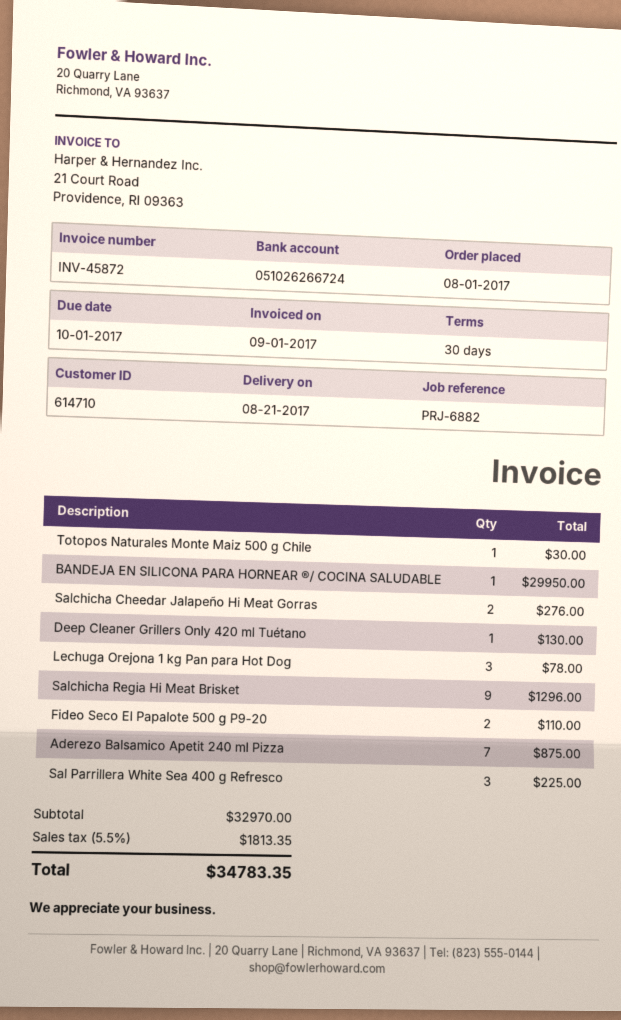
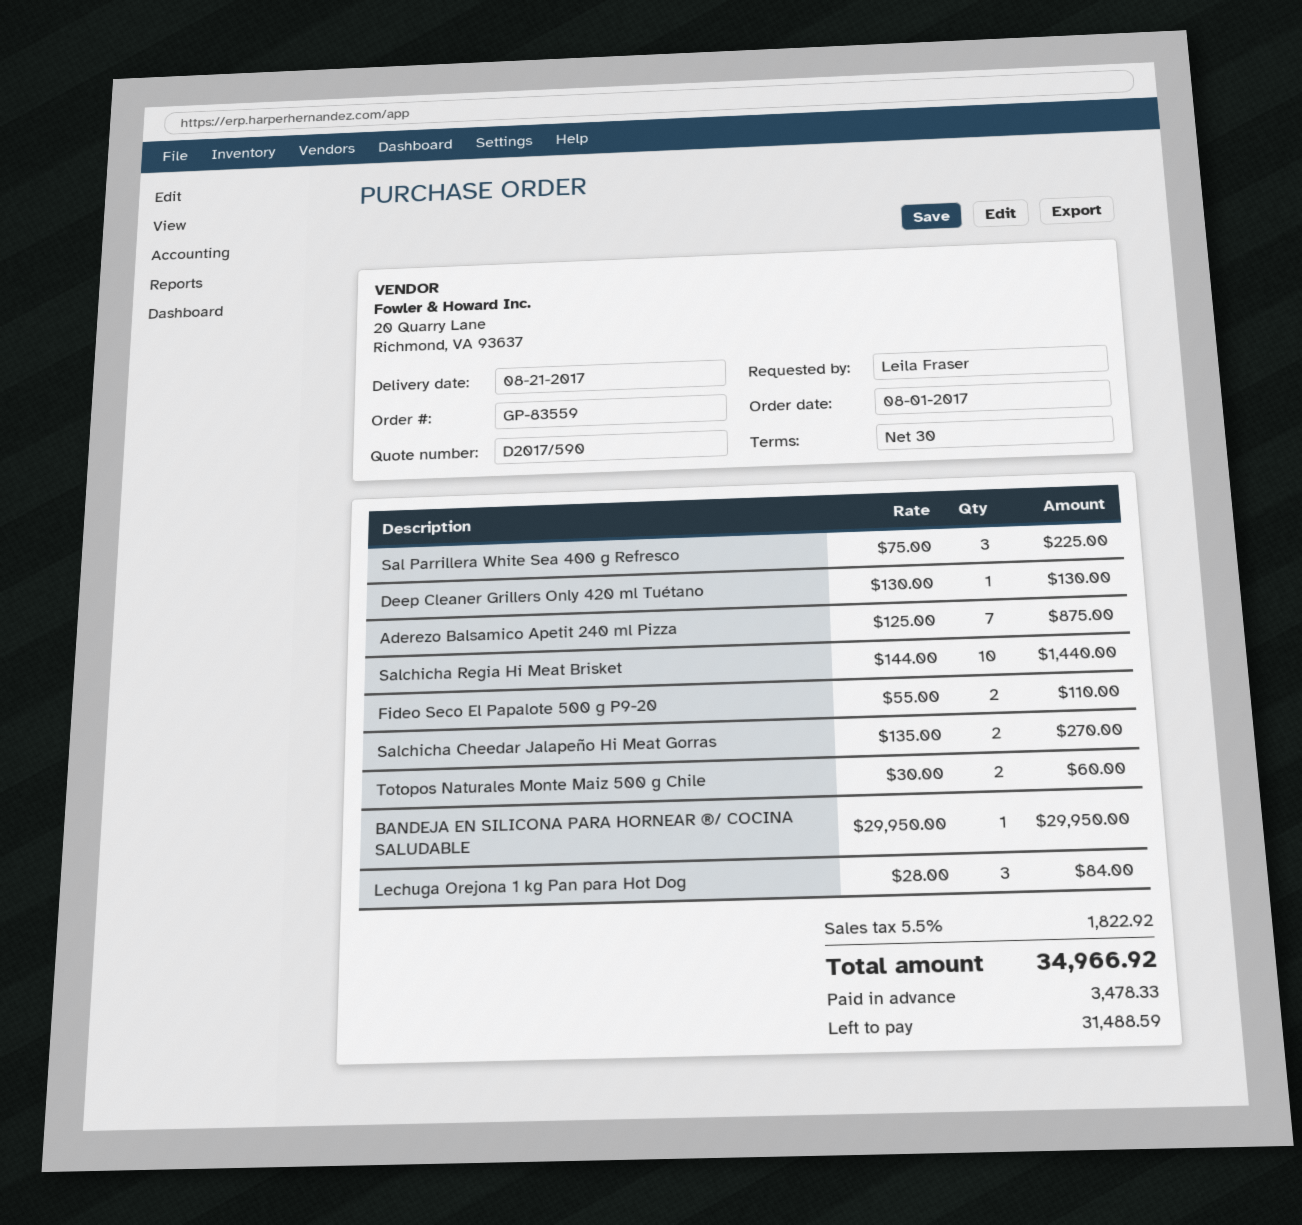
Totopos Naturales Monte Maiz 500 g Chile: 1 for 30.00 -> 2 for 60.00
Salchicha Cheedar Jalapeño Hi Meat Gorras: 2 for 276.00 -> 2 for 270.00
Lechuga Orejona 1 kg Pan para Hot Dog: 3 for 78.00 -> 3 for 84.00
Salchicha Regia Hi Meat Brisket: 9 for 1296.00 -> 10 for 1440.00
tax: 5.5% = 1813.35 -> 5.5% = 1822.92
total: 34783.35 -> 34966.92

